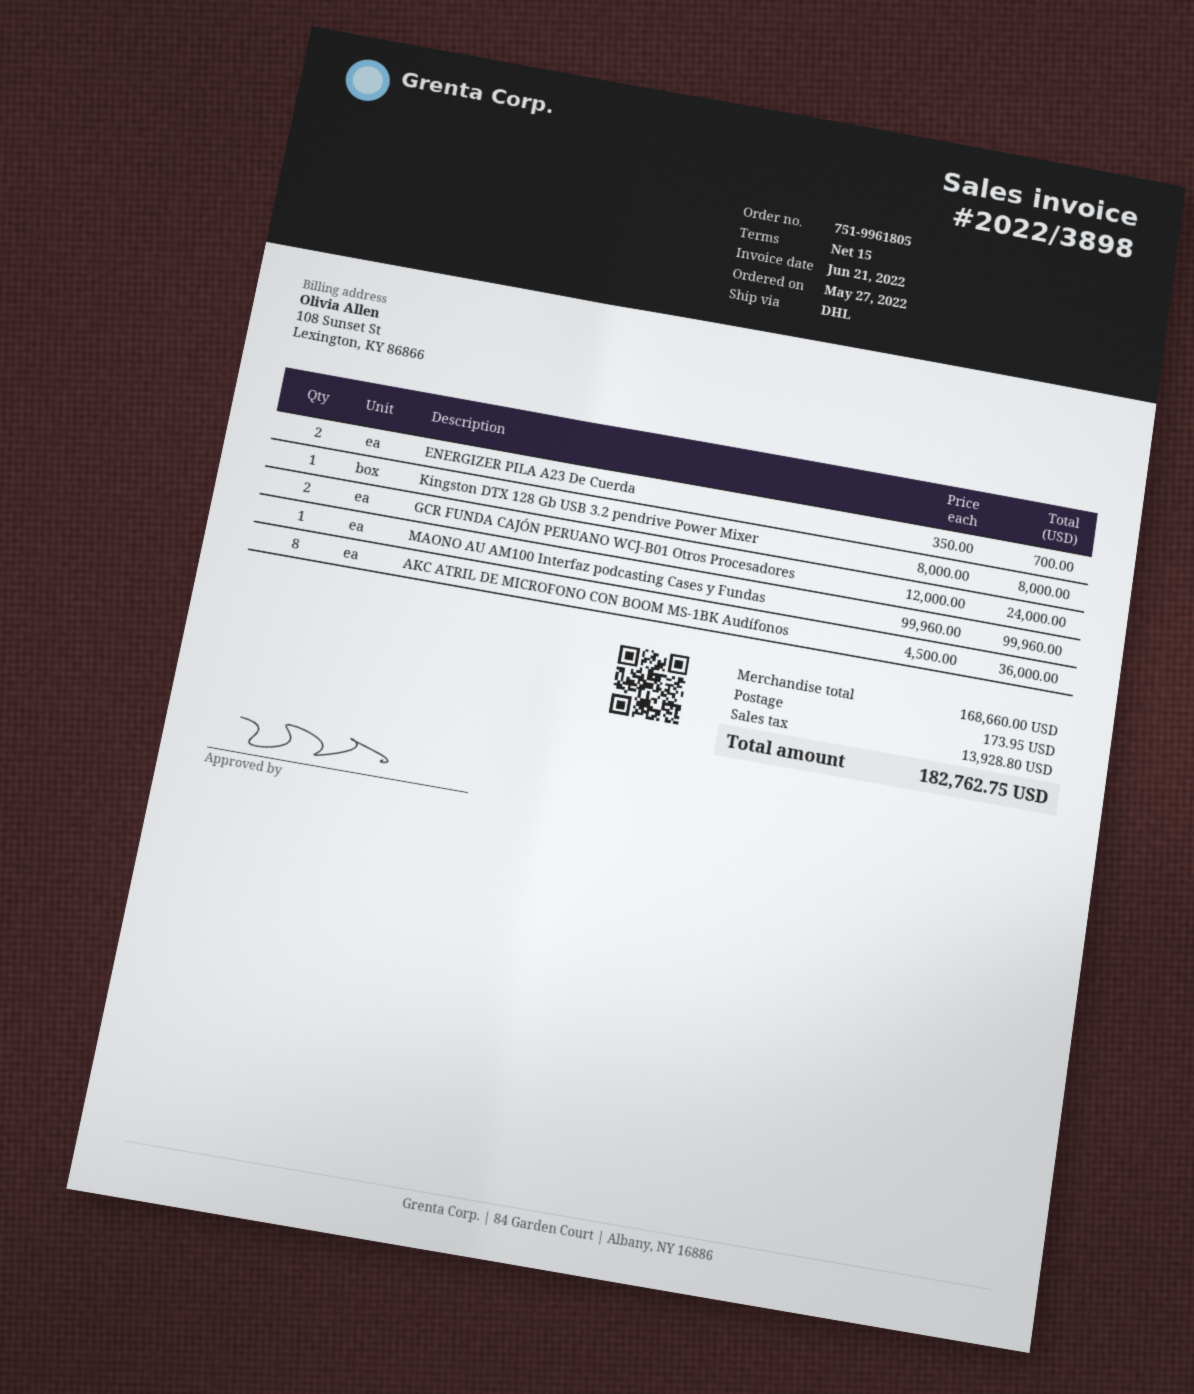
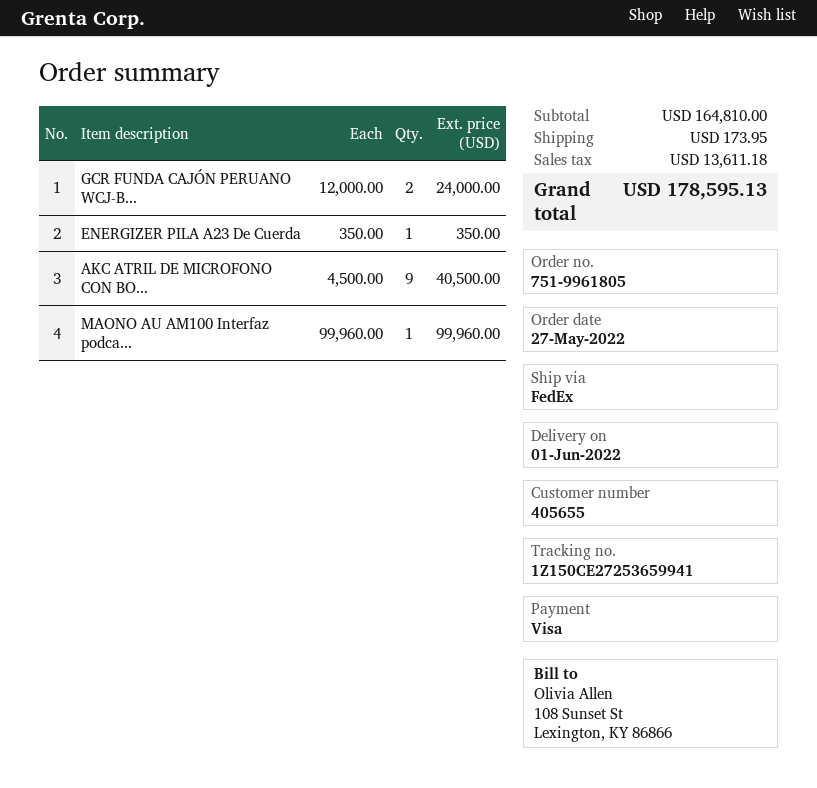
shipping method: DHL -> FedEx
ENERGIZER PILA A23 De Cuerda: 2 x 350.00 = 700.00 -> 1 x 350.00 = 350.00
Kingston DTX 128 Gb USB 3.2 pendrive Power Mixer: 1 x 8000.00 = 8000.00 -> none
AKC ATRIL DE MICROFONO CON BOOM MS-1BK Audífonos: 8 x 4500.00 = 36000.00 -> 9 x 4500.00 = 40500.00
subtotal: 168660.00 -> 164810.00
tax: 13928.80 -> 13611.18
total: 182762.75 -> 178595.13

